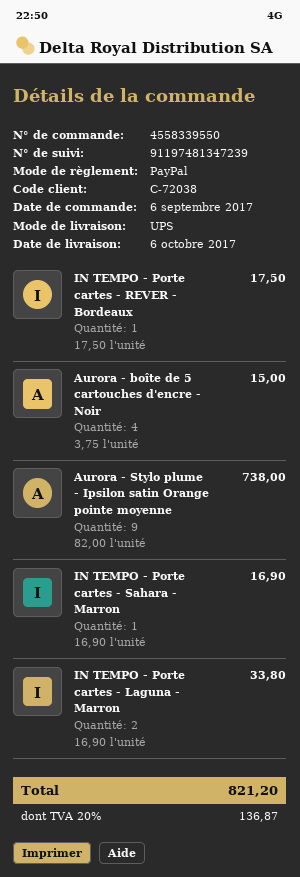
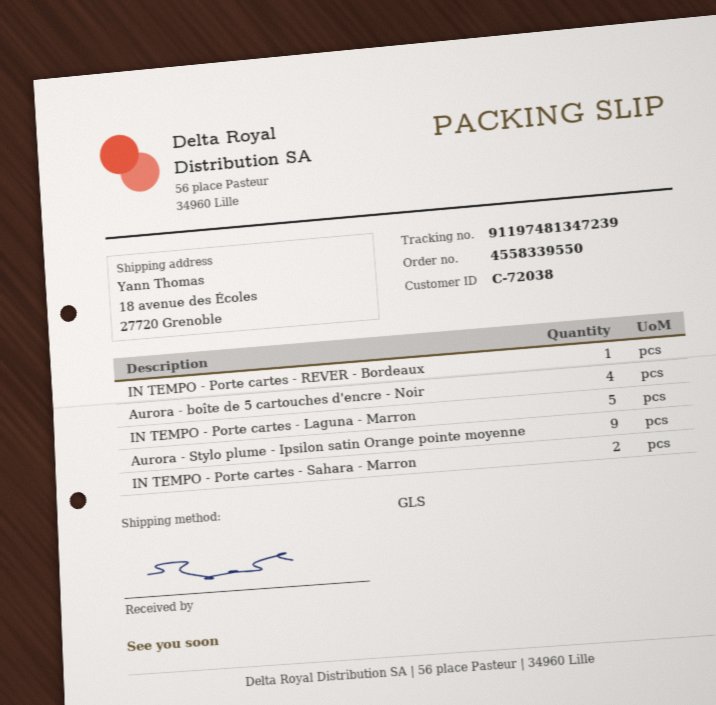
shipping method: UPS -> GLS
IN TEMPO - Porte cartes - Sahara - Marron: 1 -> 2
IN TEMPO - Porte cartes - Laguna - Marron: 2 -> 5

